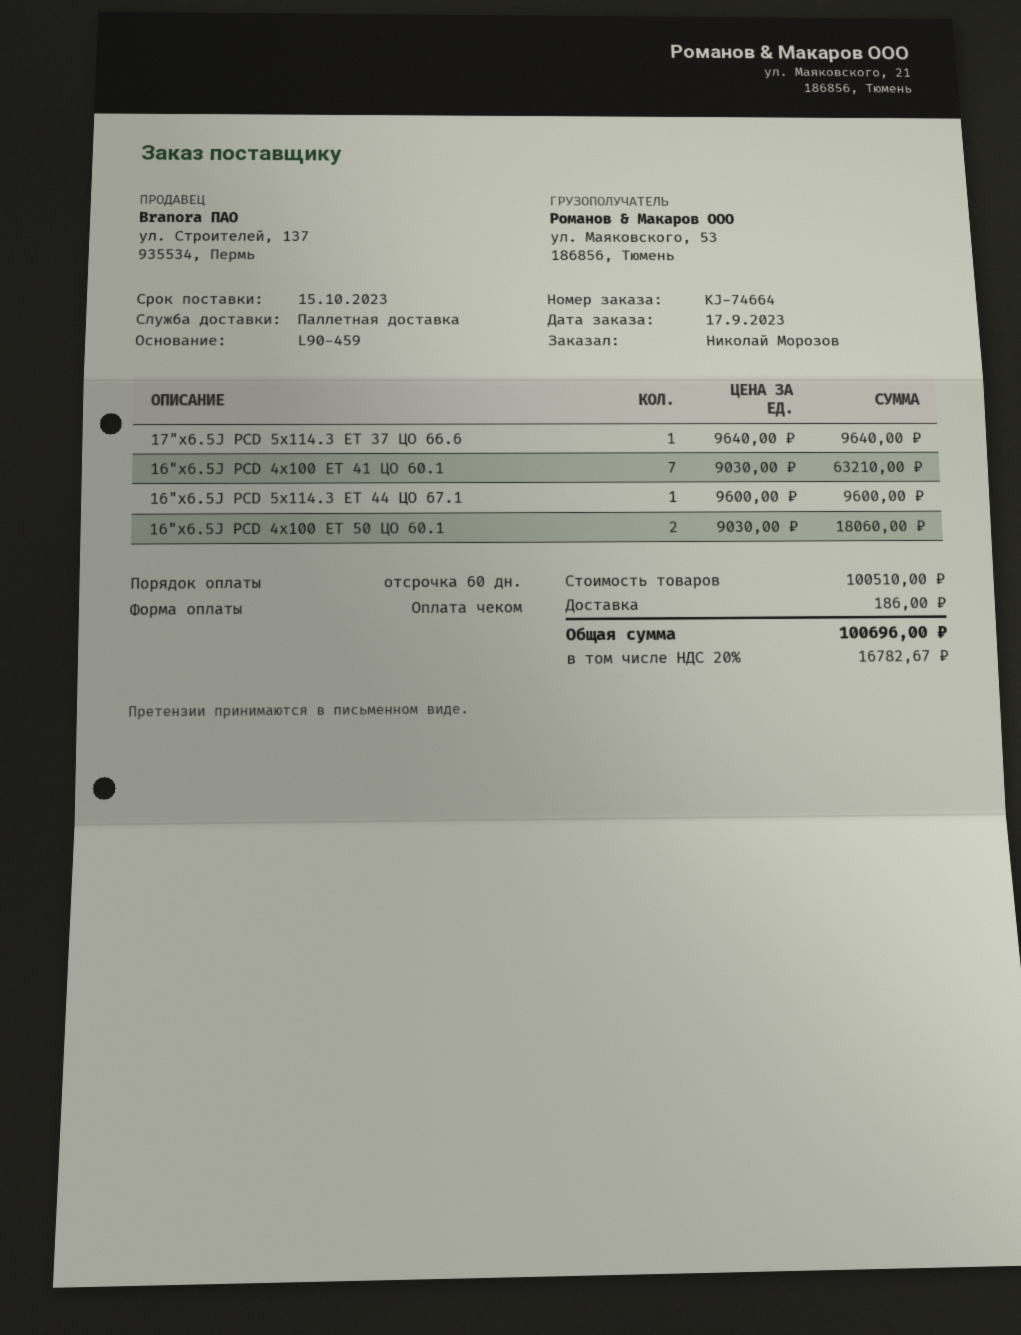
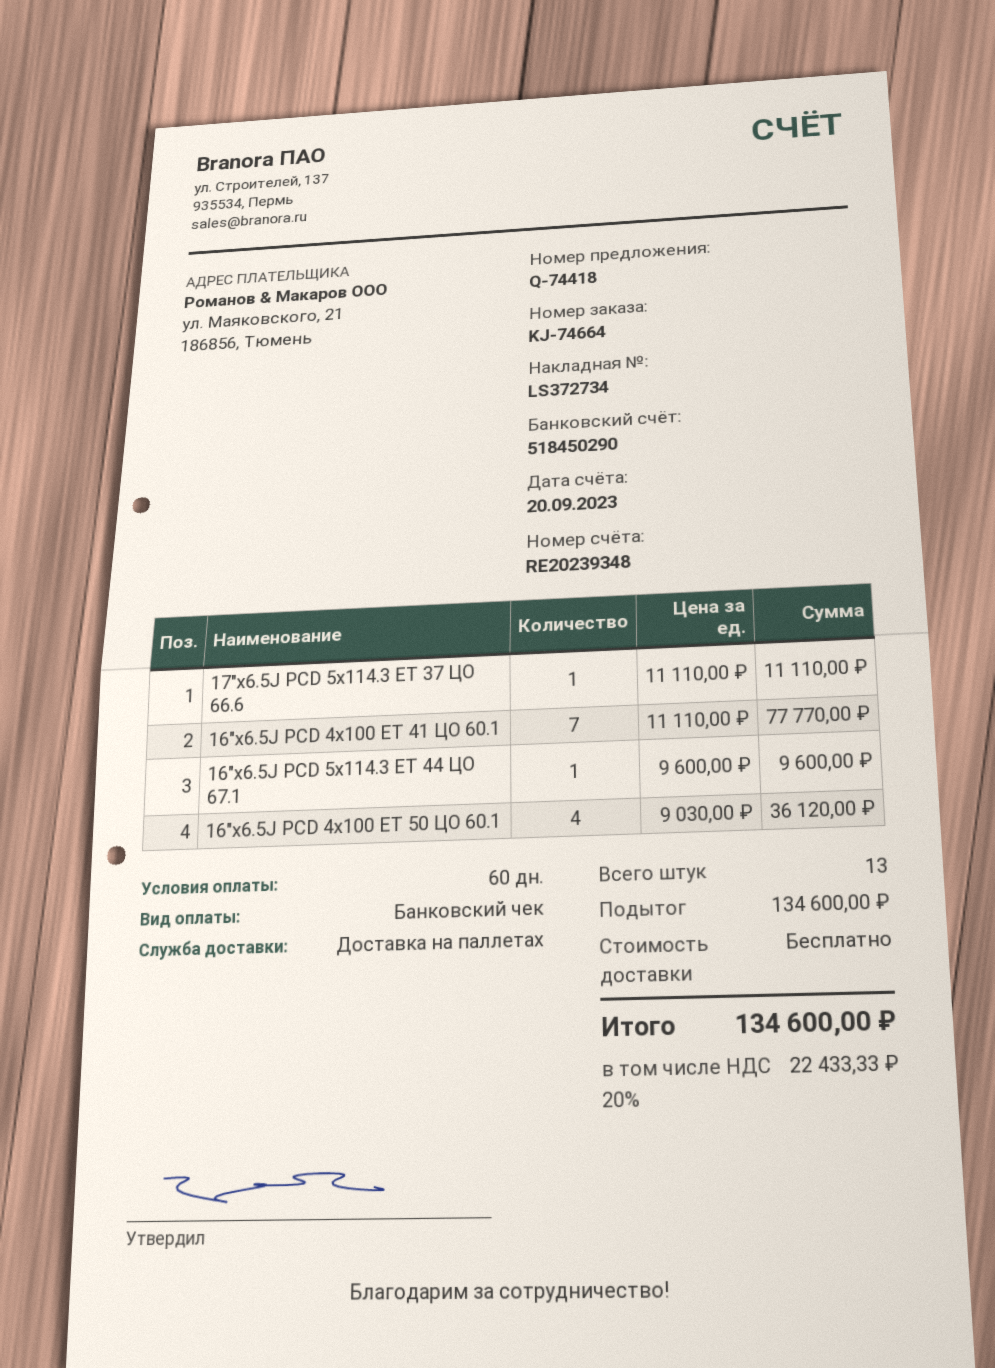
17"x6.5J PCD 5x114.3 ЕТ 37 ЦО 66.6: 1 x 9640.00 = 9640.00 -> 1 x 11110.00 = 11110.00
16"x6.5J PCD 4x100 ЕТ 41 ЦО 60.1: 7 x 9030.00 = 63210.00 -> 7 x 11110.00 = 77770.00
16"x6.5J PCD 4x100 ЕТ 50 ЦО 60.1: 2 x 9030.00 = 18060.00 -> 4 x 9030.00 = 36120.00
subtotal: 100510.00 -> 134600.00
shipping: 186.00 -> 0.00
tax: 20% = 16782.67 -> 20% = 22433.33
total: 100696.00 -> 134600.00

